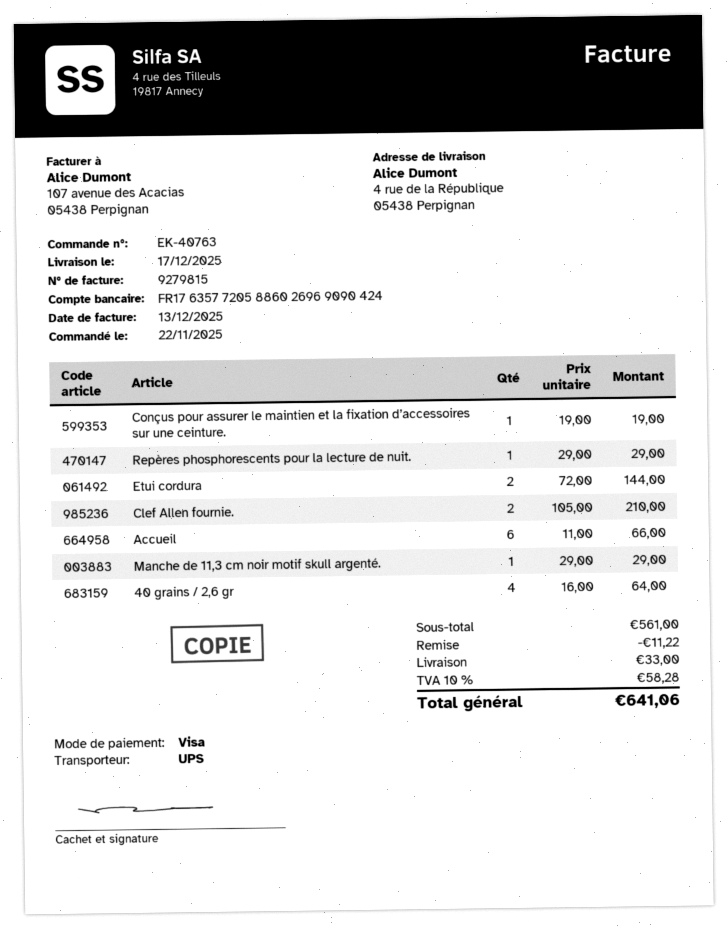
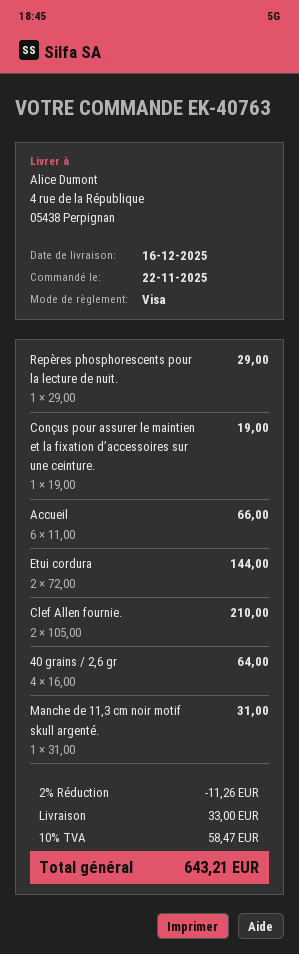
delivery date: 2025-12-17 -> 2025-12-16
Manche de 11,3 cm noir motif skull argenté.: 1 x 29.00 = 29.00 -> 1 x 31.00 = 31.00
discount: 11.22 -> 11.26
tax: 10% = 58.28 -> 10% = 58.47
total: 641.06 -> 643.21

